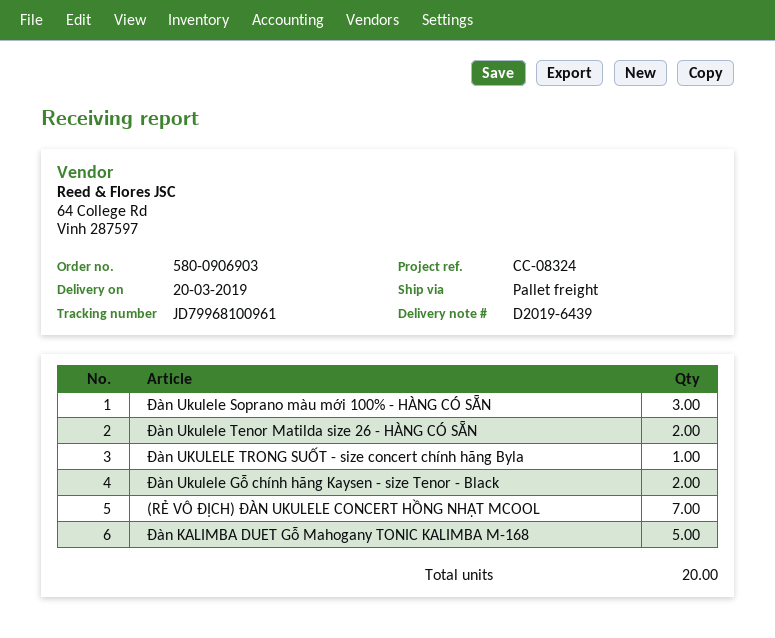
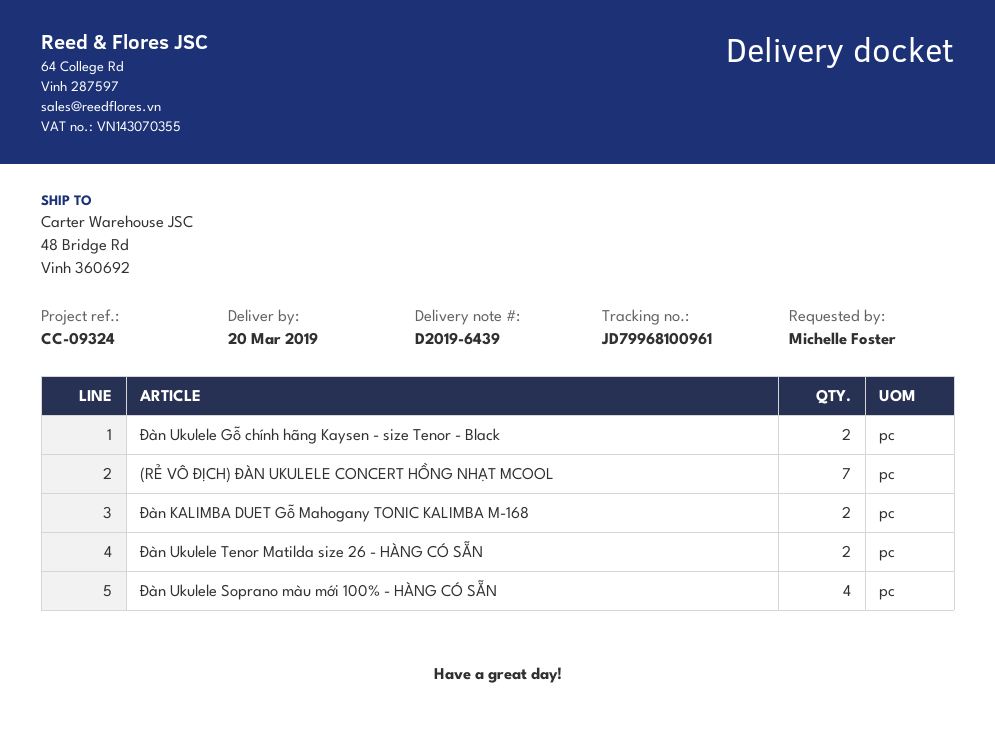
reference: CC-08324 -> CC-09324
Đàn Ukulele Soprano màu mới 100% - HÀNG CÓ SẴN: 3 -> 4
Đàn UKULELE TRONG SUỐT - size concert chính hãng Byla: 1 -> none
Đàn KALIMBA DUET Gỗ Mahogany TONIC KALIMBA M-168: 5 -> 2

